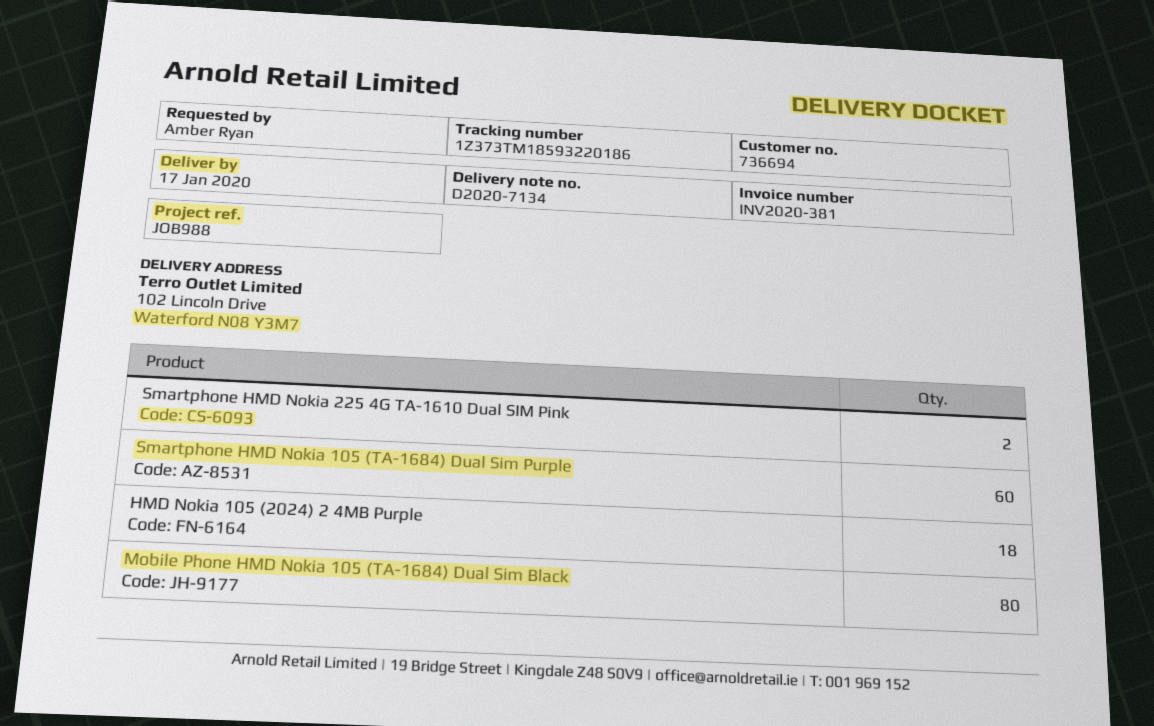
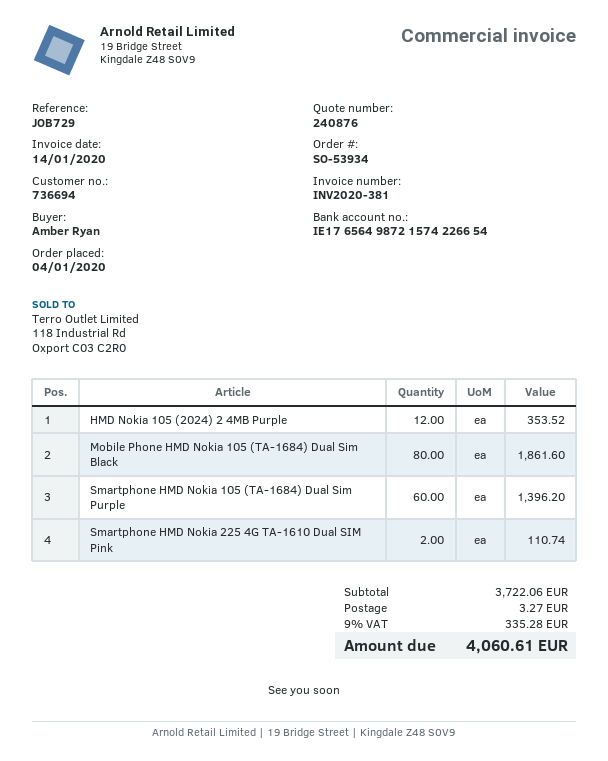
reference: JOB988 -> JOB729
HMD Nokia 105 (2024) 2 4MB Purple: 18 -> 12

